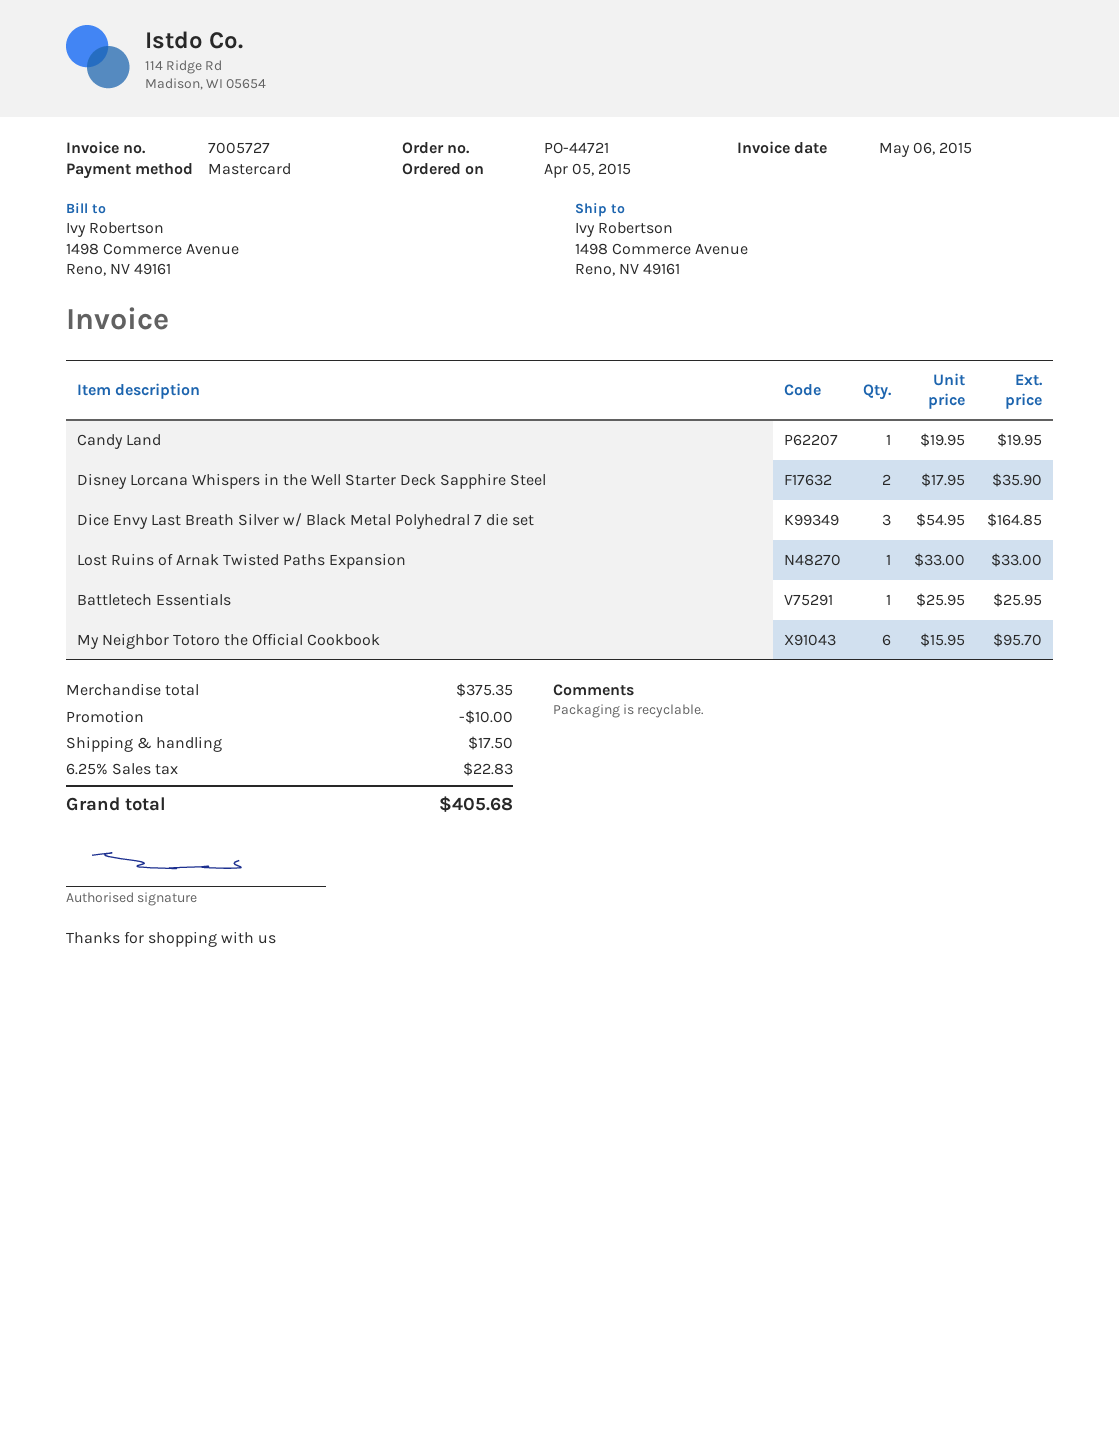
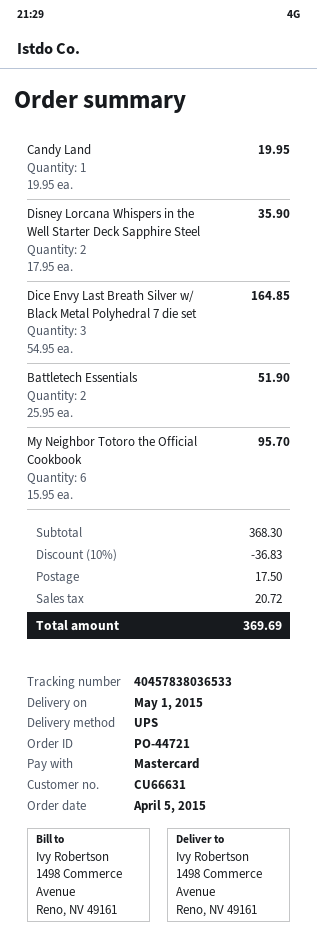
Lost Ruins of Arnak Twisted Paths Expansion: 1 x 33.00 = 33.00 -> none
Battletech Essentials: 1 x 25.95 = 25.95 -> 2 x 25.95 = 51.90
subtotal: 375.35 -> 368.30
discount: 10.00 -> 36.83
tax: 22.83 -> 20.72
total: 405.68 -> 369.69

